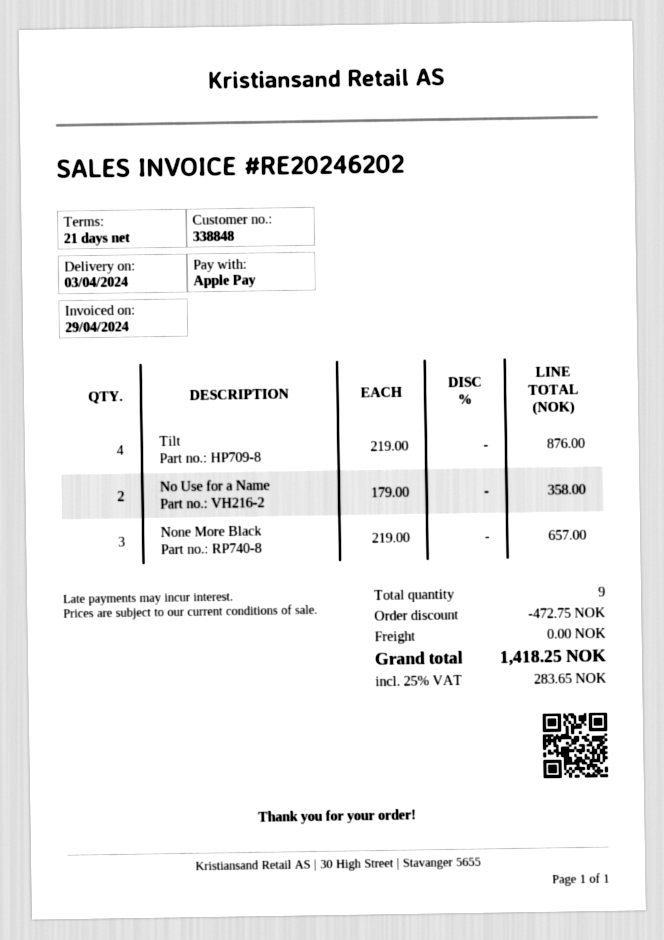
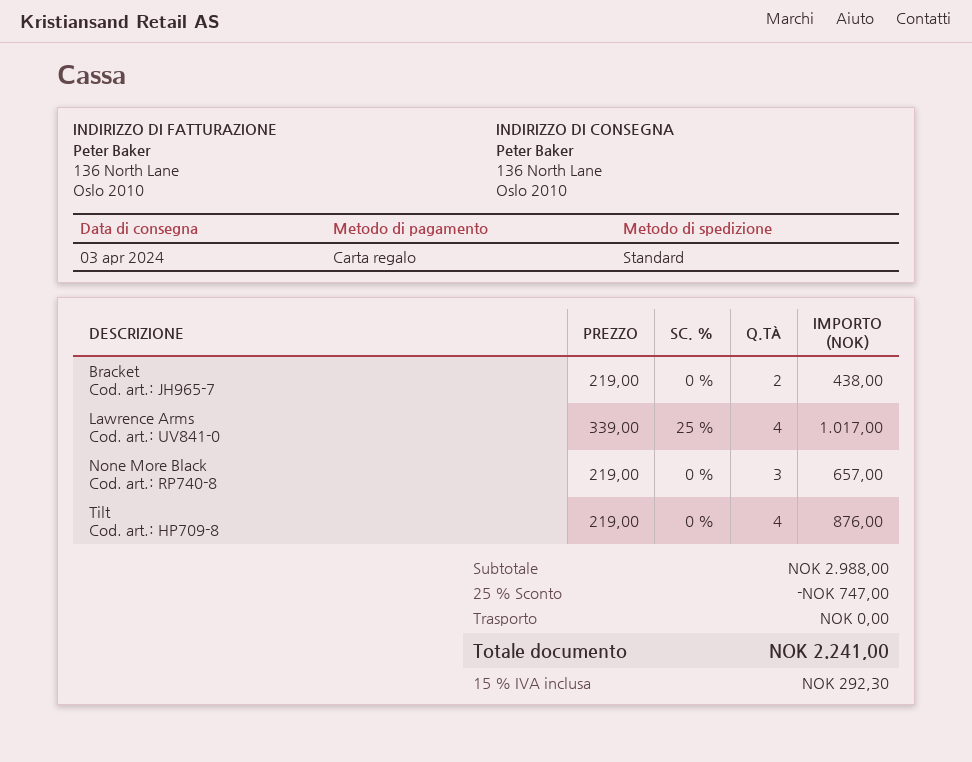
payment method: Apple Pay -> gift card
No Use for a Name: 2 x 179.00 = 358.00 -> none
Bracket: none -> 2 x 219.00 = 438.00
Lawrence Arms: none -> 4 x 339.00 - 25% = 1017.00
discount: 472.75 -> 747.00
tax: 25% = 283.65 -> 15% = 292.30
total: 1418.25 -> 2241.00

